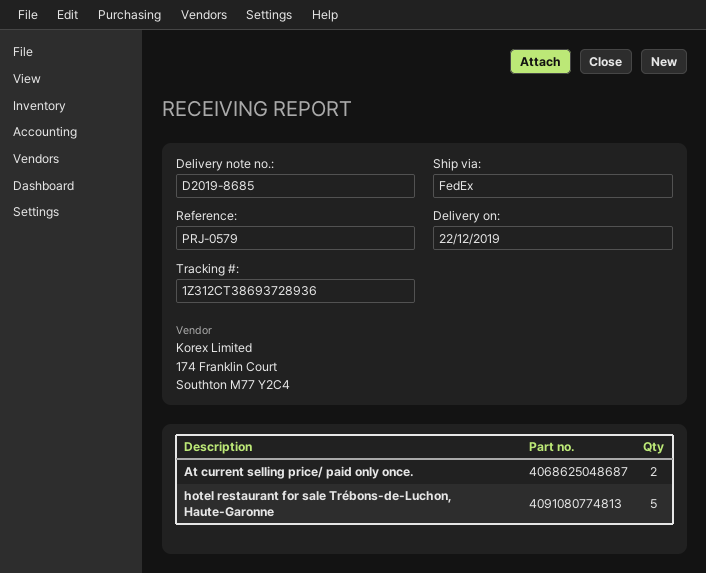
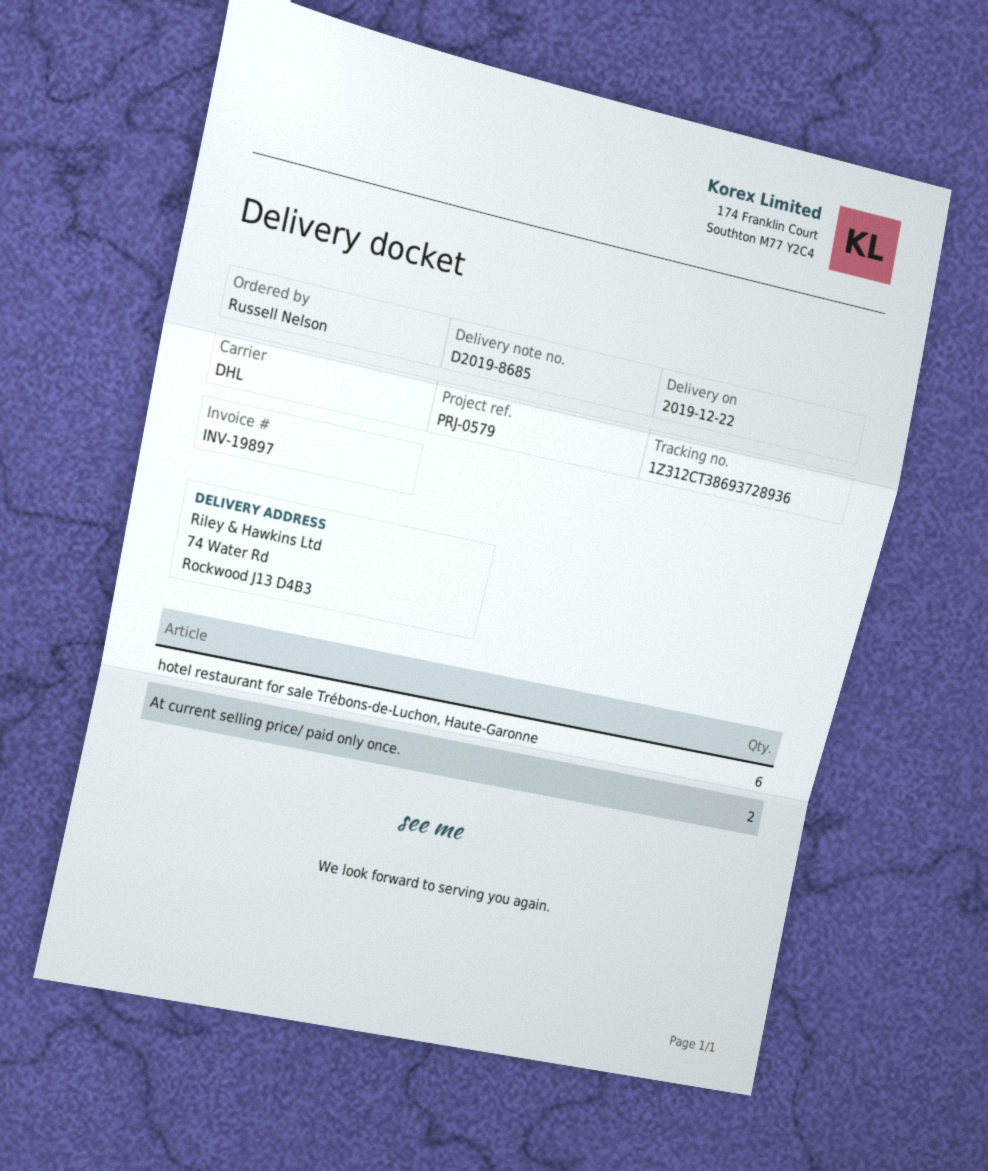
shipping method: FedEx -> DHL
hotel restaurant for sale Trébons-de-Luchon, Haute-Garonne: 5 -> 6

